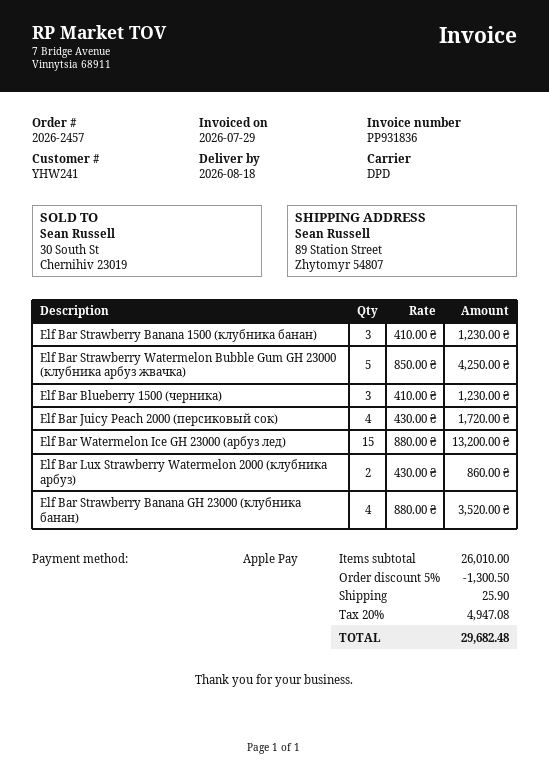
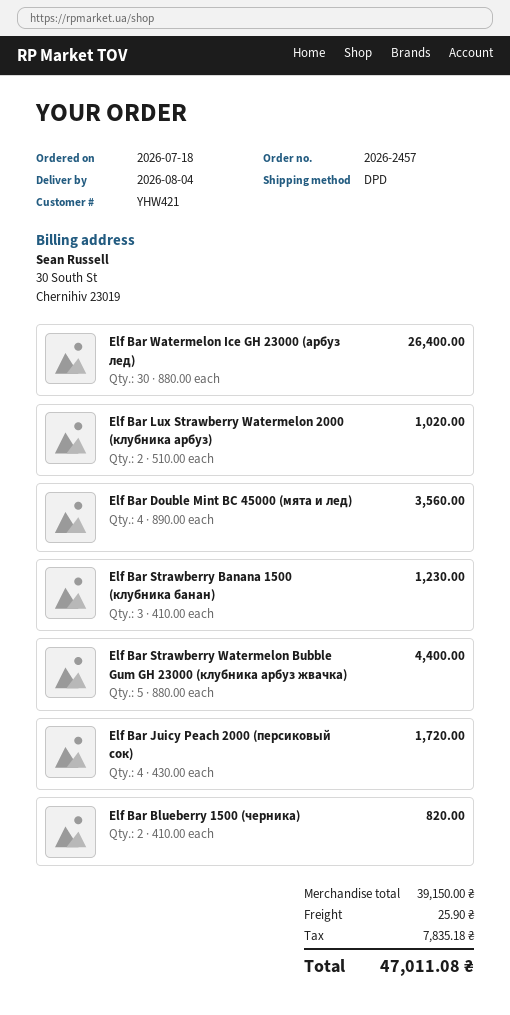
delivery date: 2026-08-18 -> 2026-08-04
customer number: YHW241 -> YHW421
Elf Bar Strawberry Watermelon Bubble Gum GH 23000 (клубника арбуз жвачка): 5 x 850.00 = 4250.00 -> 5 x 880.00 = 4400.00
Elf Bar Blueberry 1500 (черника): 3 x 410.00 = 1230.00 -> 2 x 410.00 = 820.00
Elf Bar Watermelon Ice GH 23000 (арбуз лед): 15 x 880.00 = 13200.00 -> 30 x 880.00 = 26400.00
Elf Bar Lux Strawberry Watermelon 2000 (клубника арбуз): 2 x 430.00 = 860.00 -> 2 x 510.00 = 1020.00
Elf Bar Strawberry Banana GH 23000 (клубника банан): 4 x 880.00 = 3520.00 -> none
Elf Bar Double Mint BC 45000 (мята и лед): none -> 4 x 890.00 = 3560.00
subtotal: 26010.00 -> 39150.00
discount: 5% = 1300.50 -> none
tax: 4947.08 -> 7835.18
total: 29682.48 -> 47011.08

